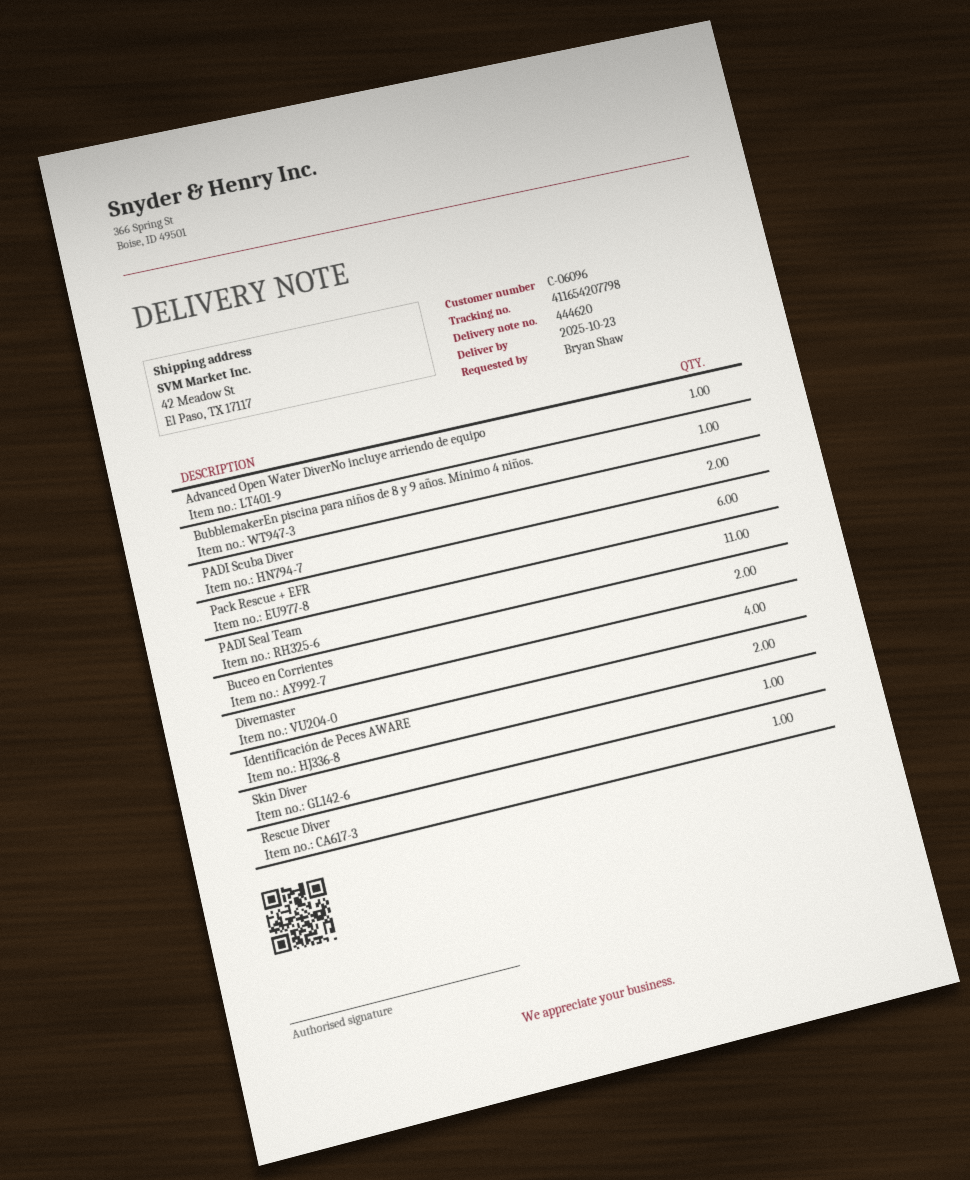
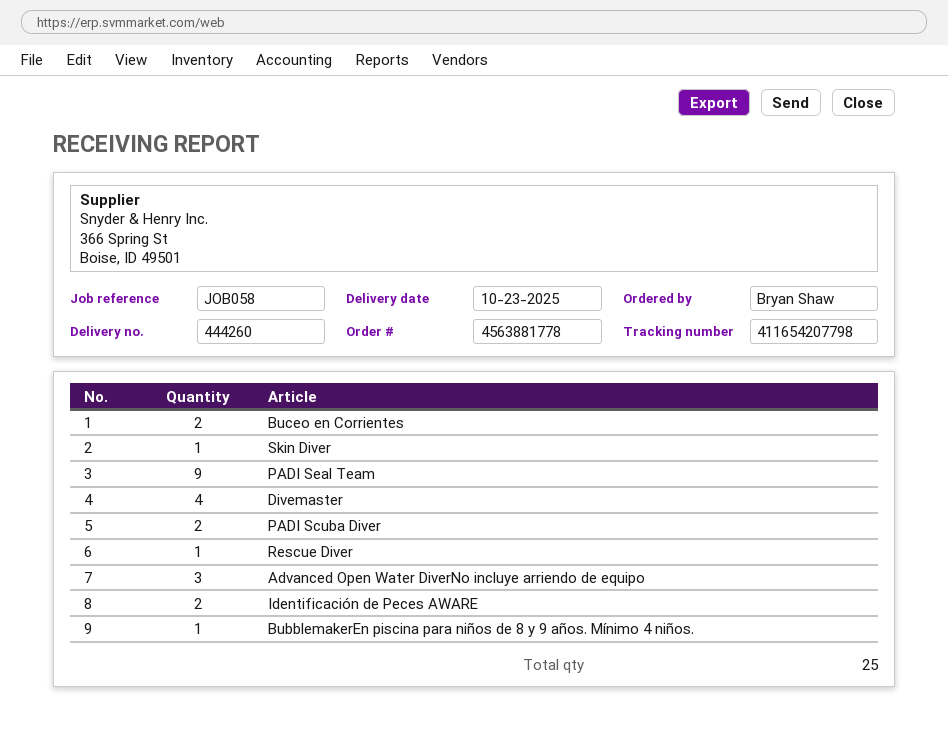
delivery note number: 444620 -> 444260
Advanced Open Water DiverNo incluye arriendo de equipo: 1 -> 3
Pack Rescue + EFR: 6 -> none
PADI Seal Team: 11 -> 9

